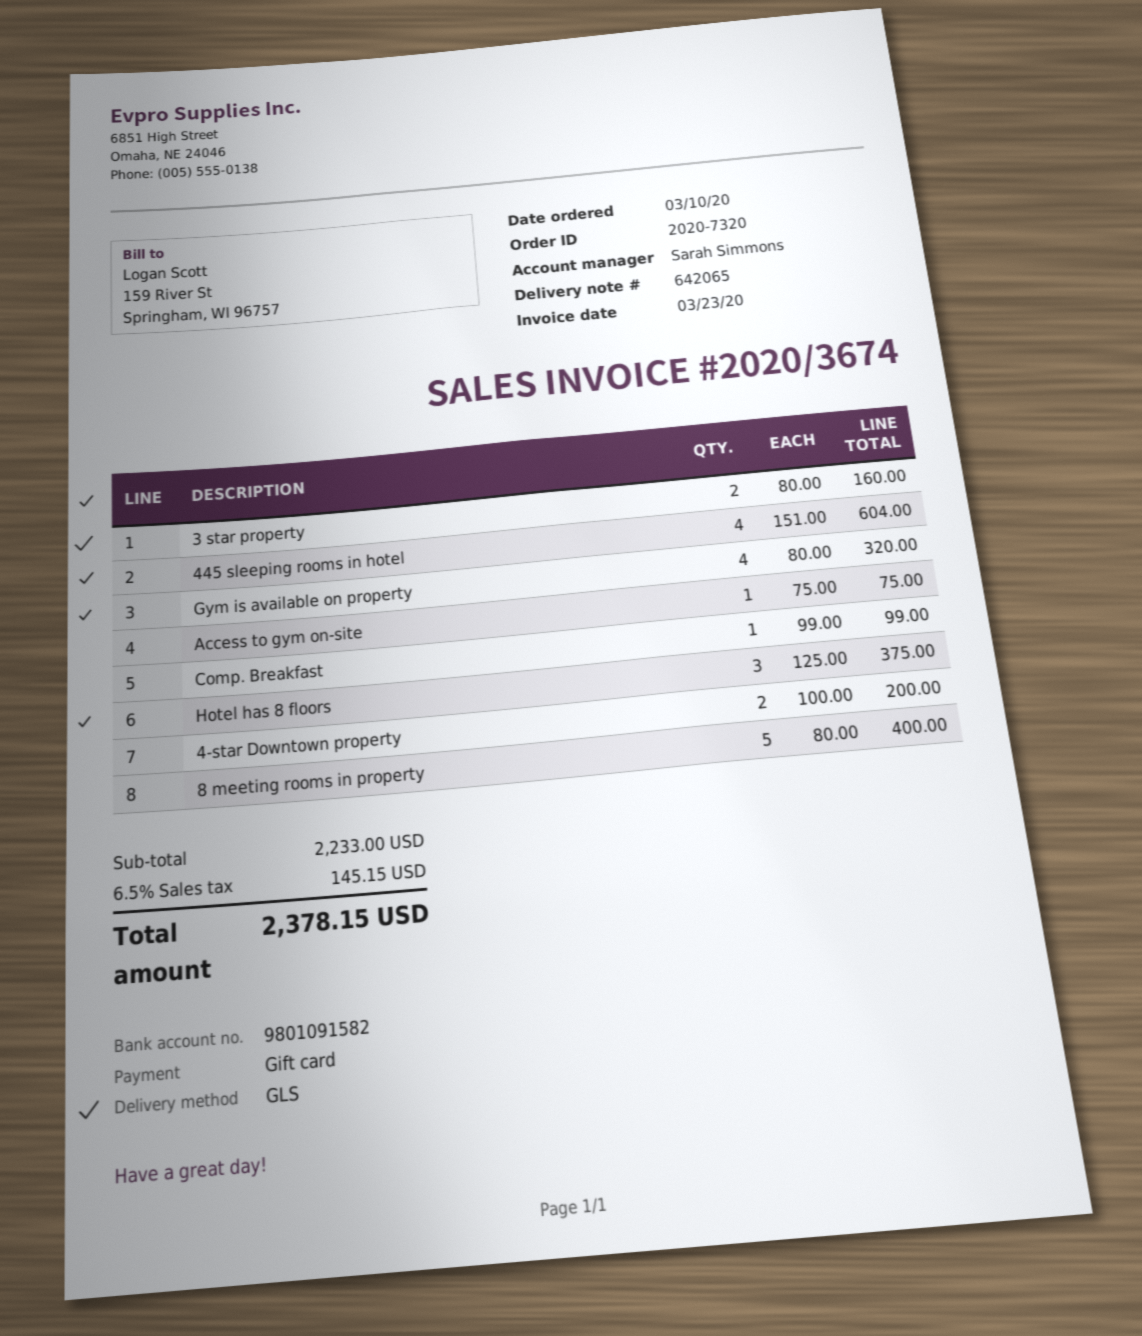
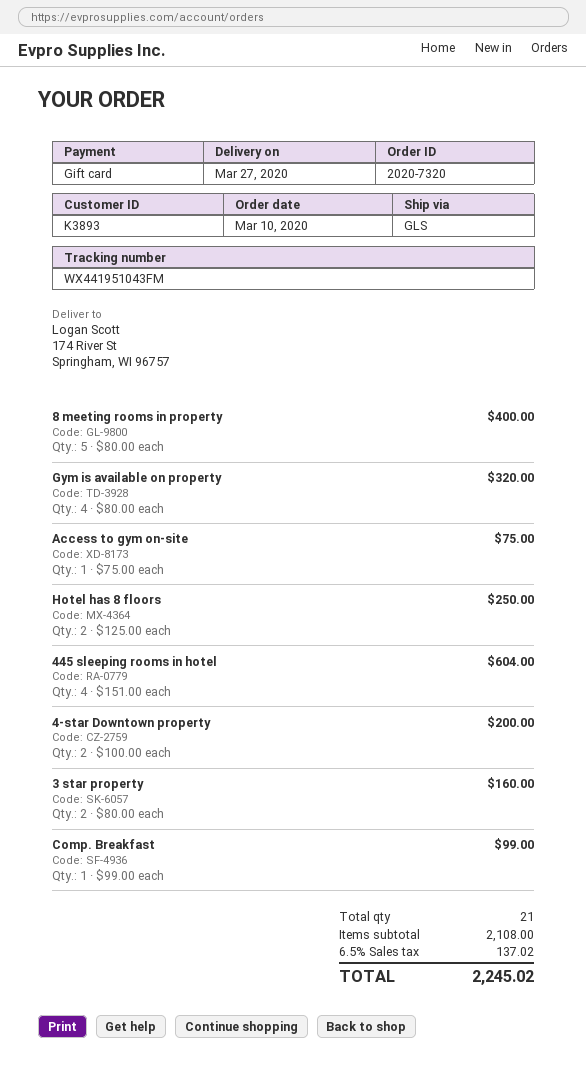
Hotel has 8 floors: 3 x 125.00 = 375.00 -> 2 x 125.00 = 250.00
subtotal: 2233.00 -> 2108.00
tax: 6.5% = 145.15 -> 6.5% = 137.02
total: 2378.15 -> 2245.02

